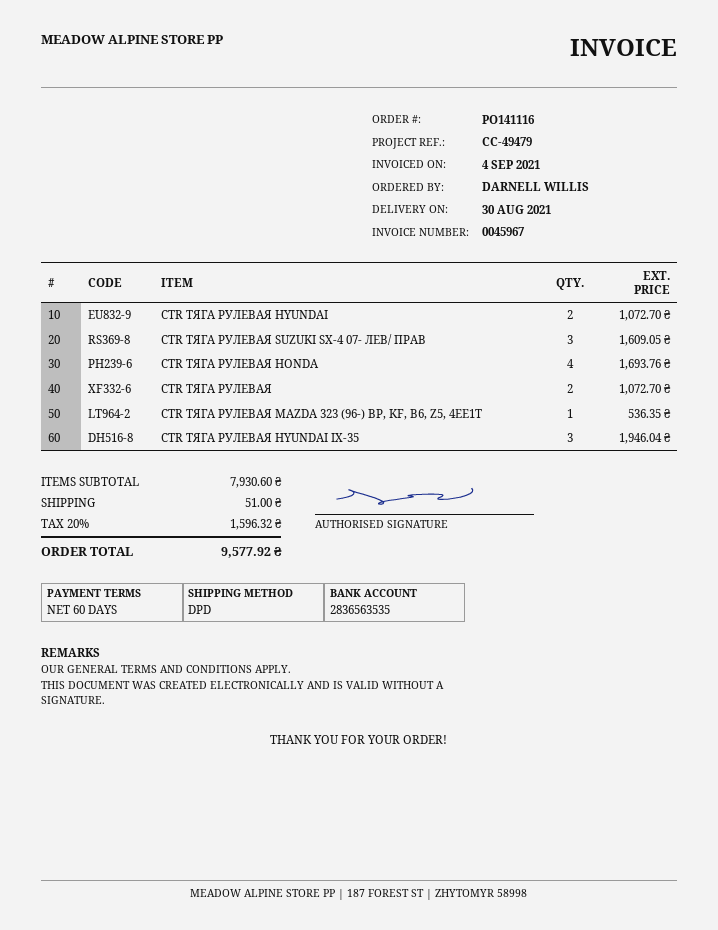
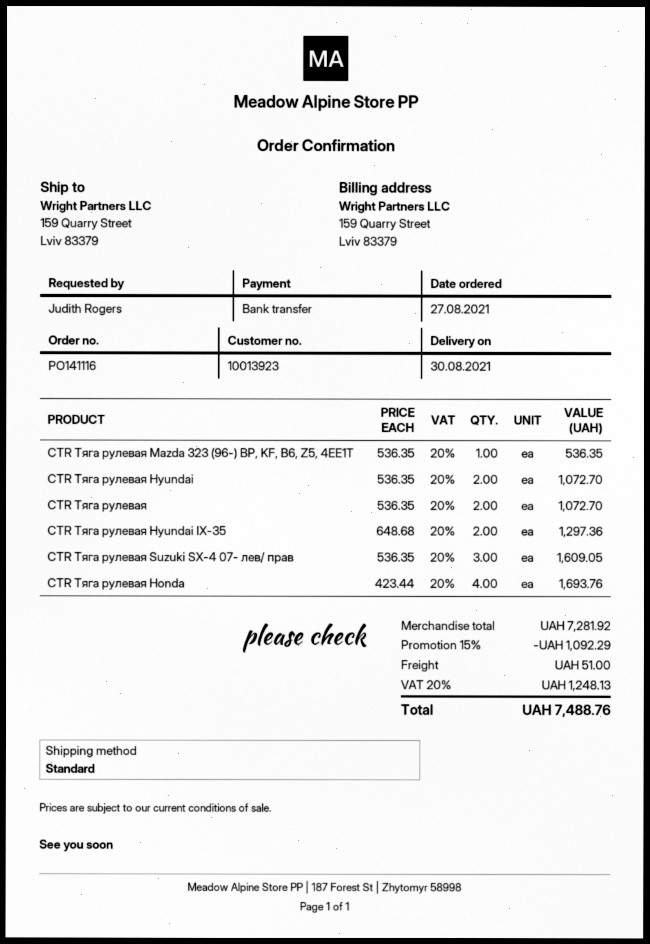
ordered by: DARNELL WILLIS -> Judith Rogers
shipping method: DPD -> standard
CTR ТЯГА РУЛЕВАЯ HYUNDAI IX-35: 3 for 1946.04 -> 2 for 1297.36
subtotal: 7930.60 -> 7281.92
discount: none -> 15% = 1092.29
tax: 20% = 1596.32 -> 20% = 1248.13
total: 9577.92 -> 7488.76

